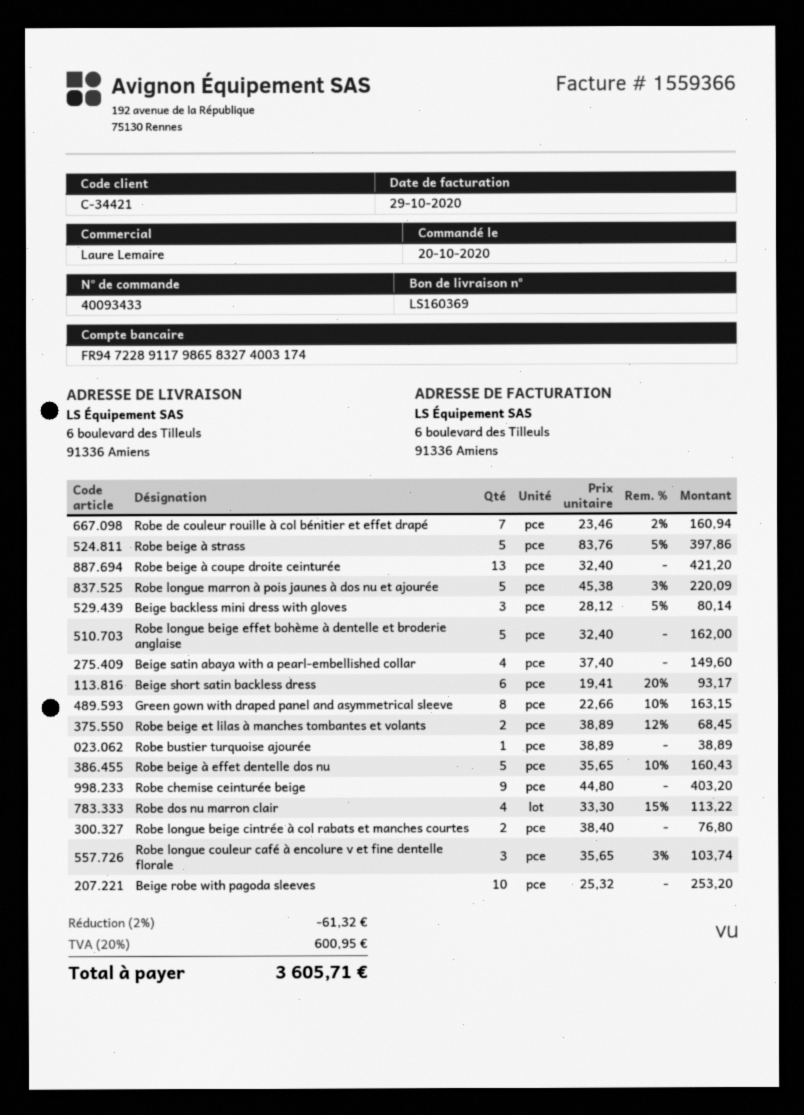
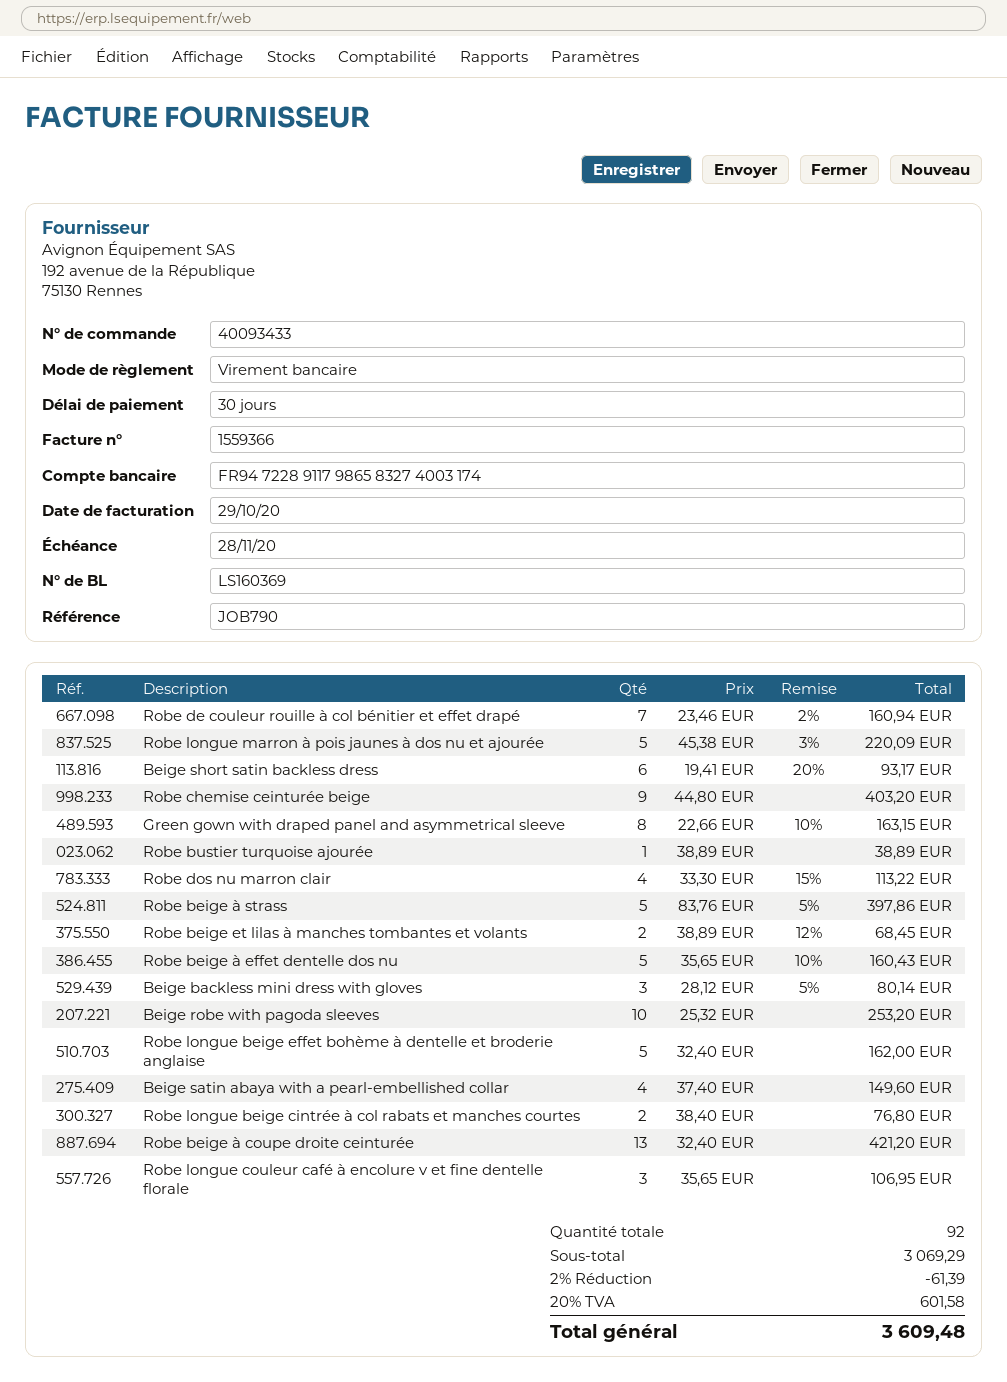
Robe longue couleur café à encolure v et fine dentelle florale: 3 x 35.65 - 3% = 103.74 -> 3 x 35.65 = 106.95
discount: 2% = 61.32 -> 2% = 61.39
tax: 20% = 600.95 -> 20% = 601.58
total: 3605.71 -> 3609.48

